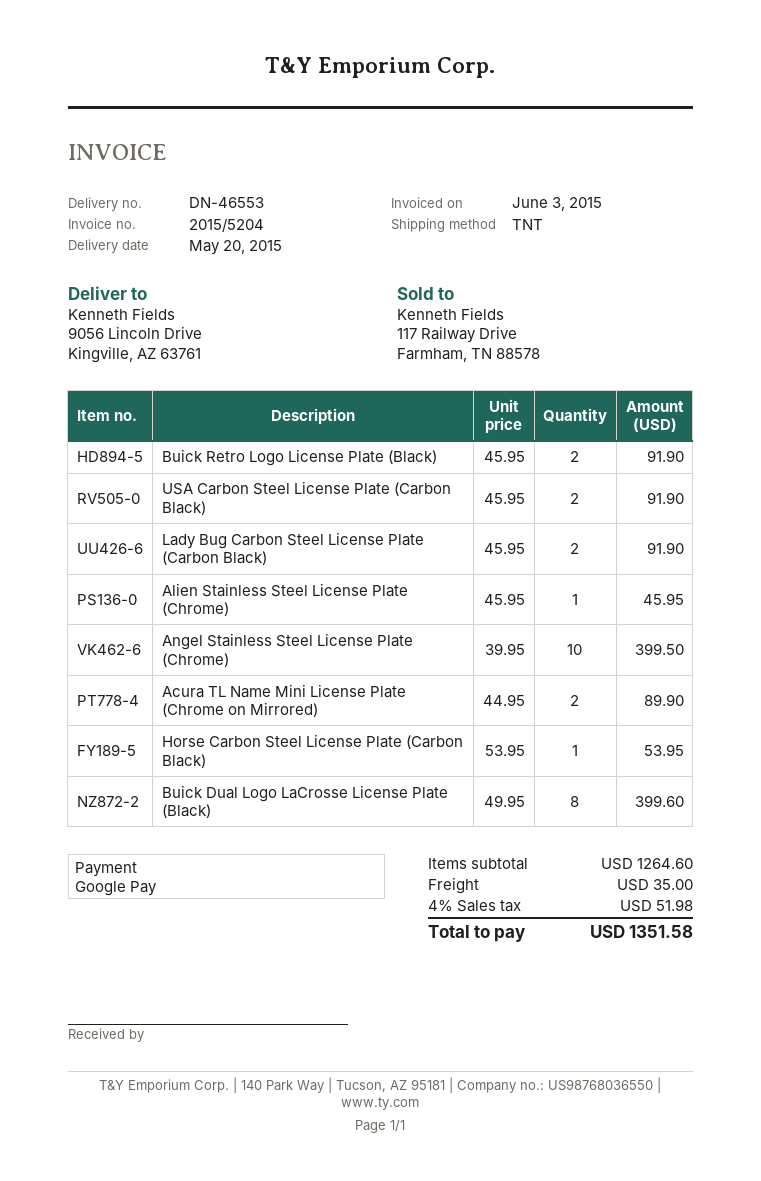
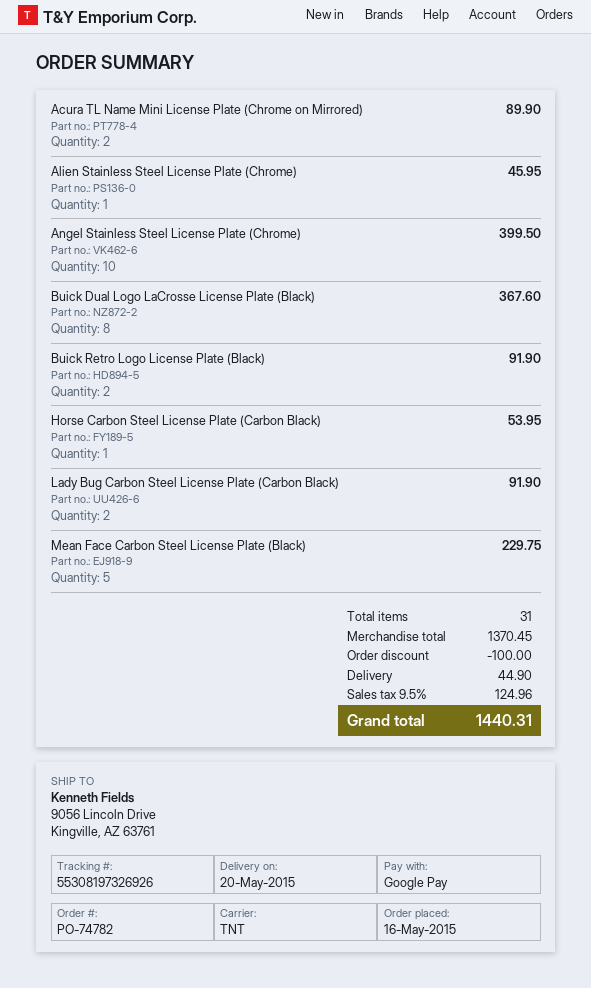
USA Carbon Steel License Plate (Carbon Black): 2 for 91.90 -> none
Buick Dual Logo LaCrosse License Plate (Black): 8 for 399.60 -> 8 for 367.60
Mean Face Carbon Steel License Plate (Black): none -> 5 for 229.75
subtotal: 1264.60 -> 1370.45
discount: none -> 100.00
shipping: 35.00 -> 44.90
tax: 4% = 51.98 -> 9.5% = 124.96
total: 1351.58 -> 1440.31

